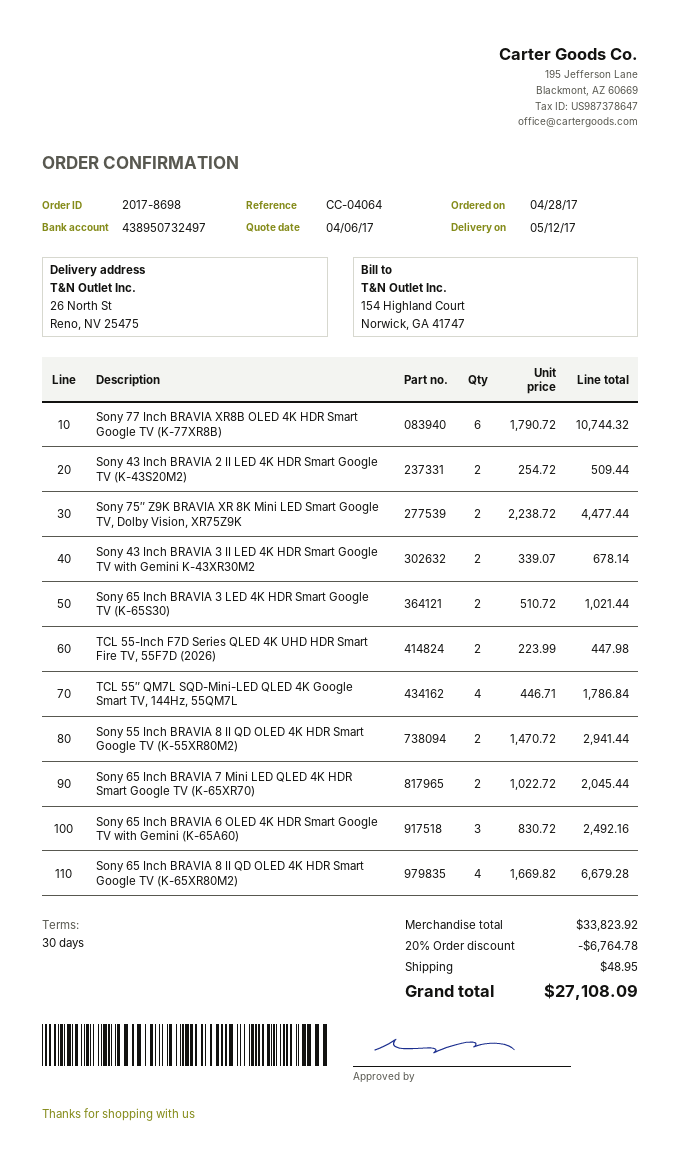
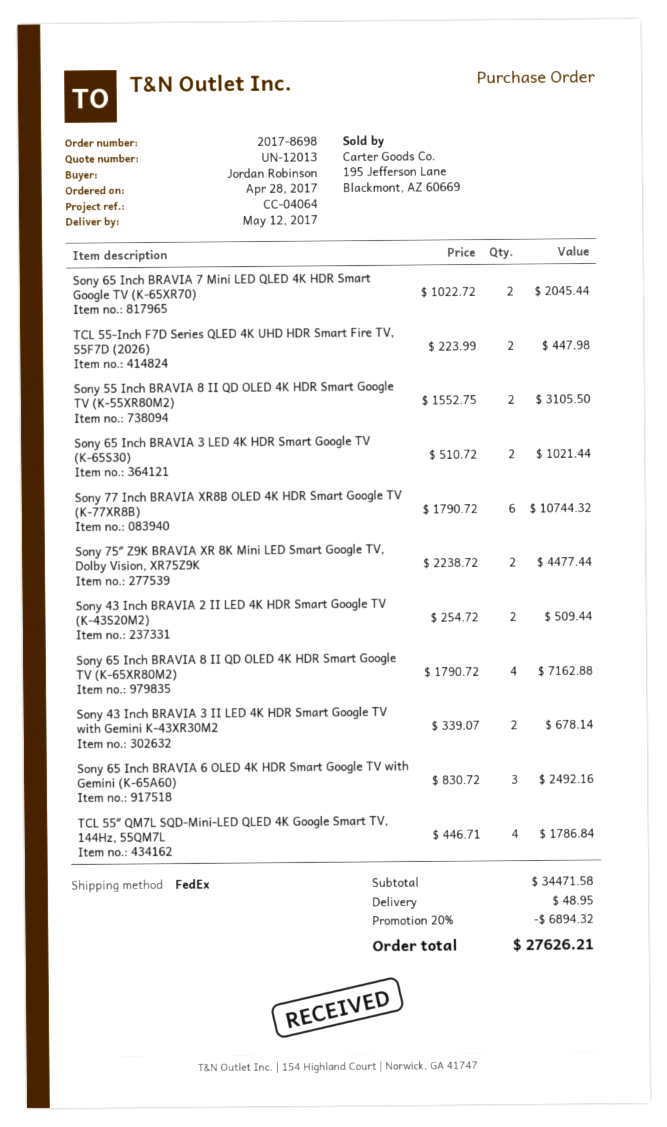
Sony 55 Inch BRAVIA 8 II QD OLED 4K HDR Smart Google TV (K-55XR80M2): 2 x 1470.72 = 2941.44 -> 2 x 1552.75 = 3105.50
Sony 65 Inch BRAVIA 8 II QD OLED 4K HDR Smart Google TV (K-65XR80M2): 4 x 1669.82 = 6679.28 -> 4 x 1790.72 = 7162.88
subtotal: 33823.92 -> 34471.58
discount: 20% = 6764.78 -> 20% = 6894.32
total: 27108.09 -> 27626.21

